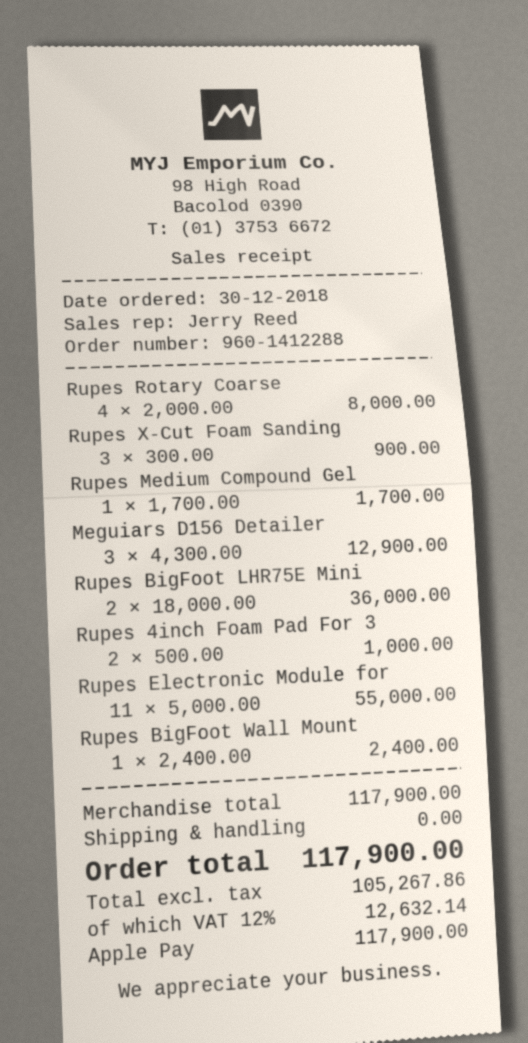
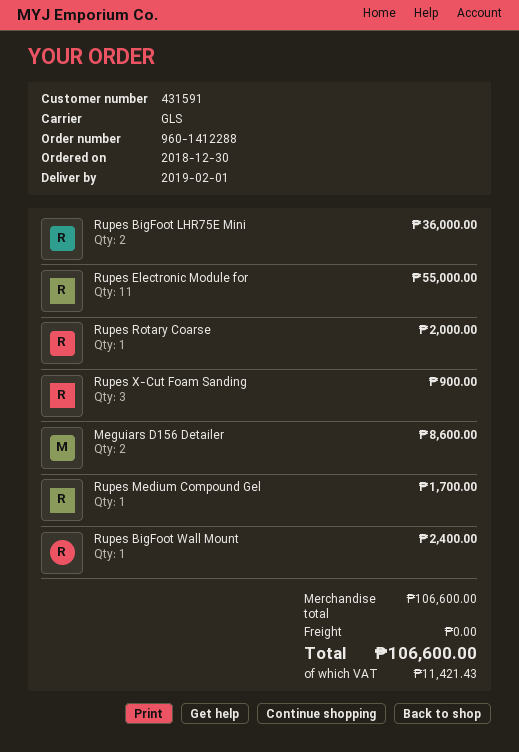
Rupes Rotary Coarse: 4 for 8000.00 -> 1 for 2000.00
Meguiars D156 Detailer: 3 for 12900.00 -> 2 for 8600.00
Rupes 4inch Foam Pad For 3: 2 for 1000.00 -> none
subtotal: 117900.00 -> 106600.00
tax: 12632.14 -> 11421.43
total: 117900.00 -> 106600.00

